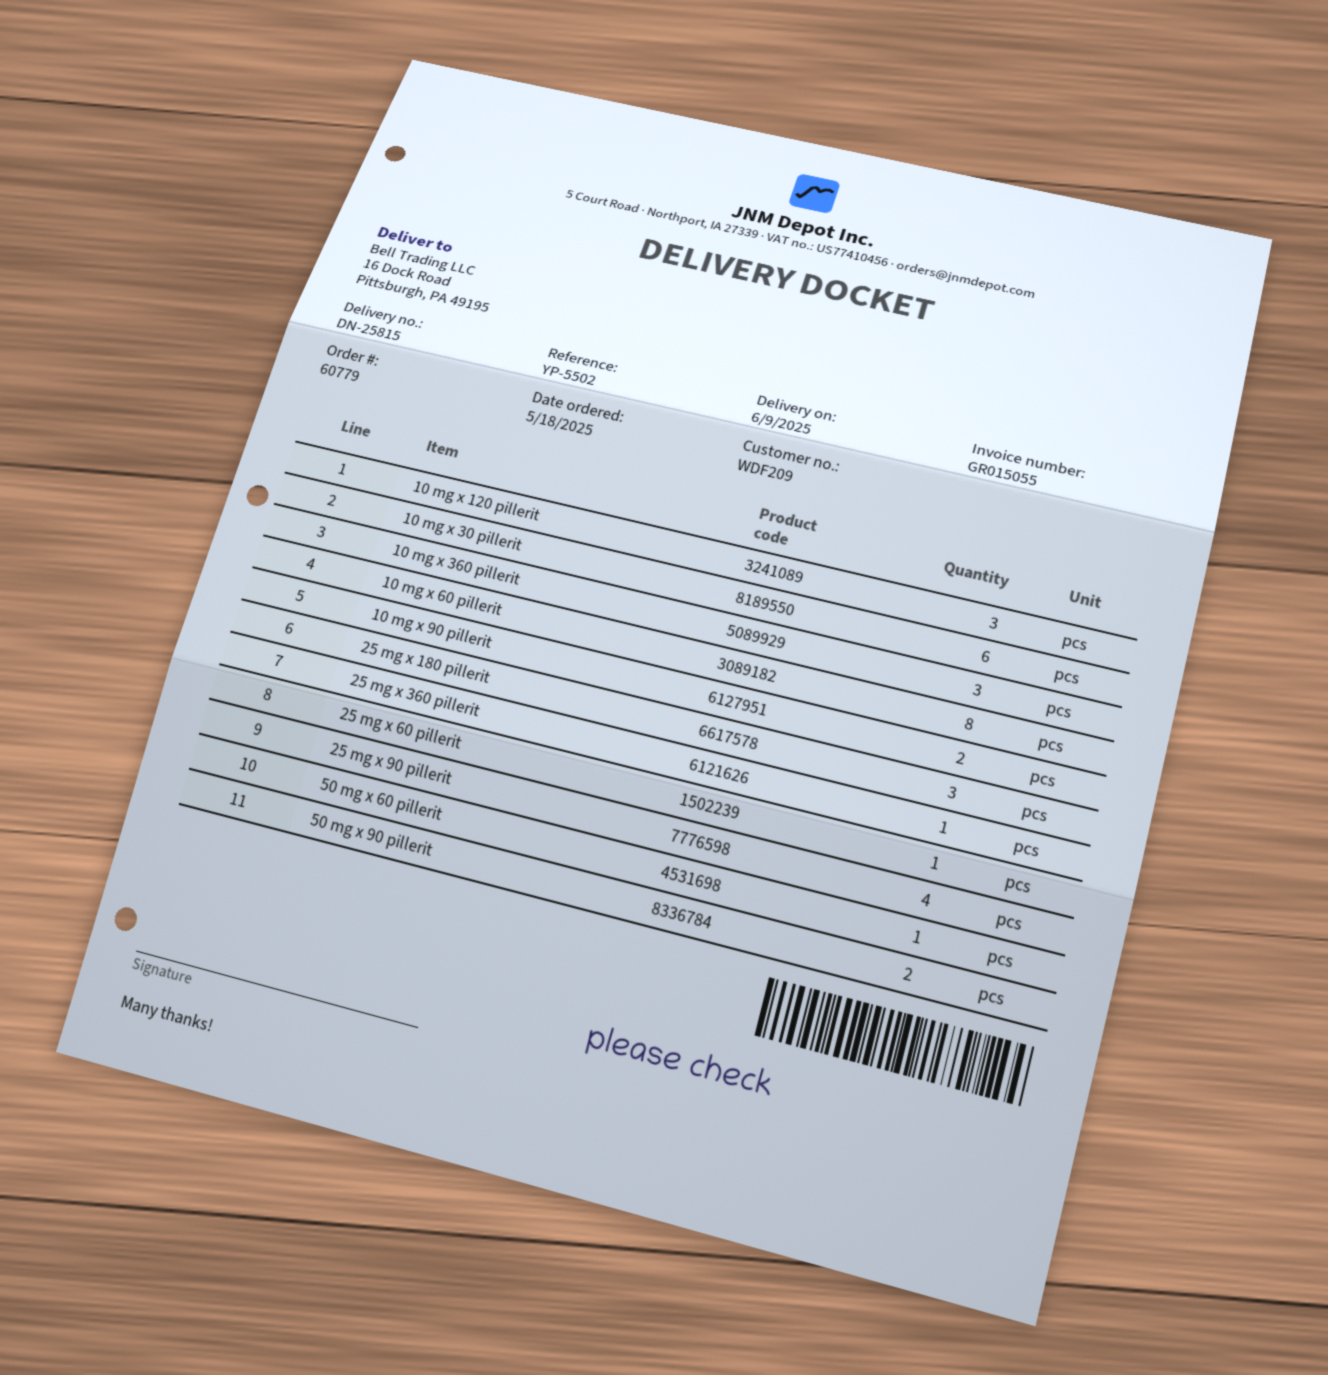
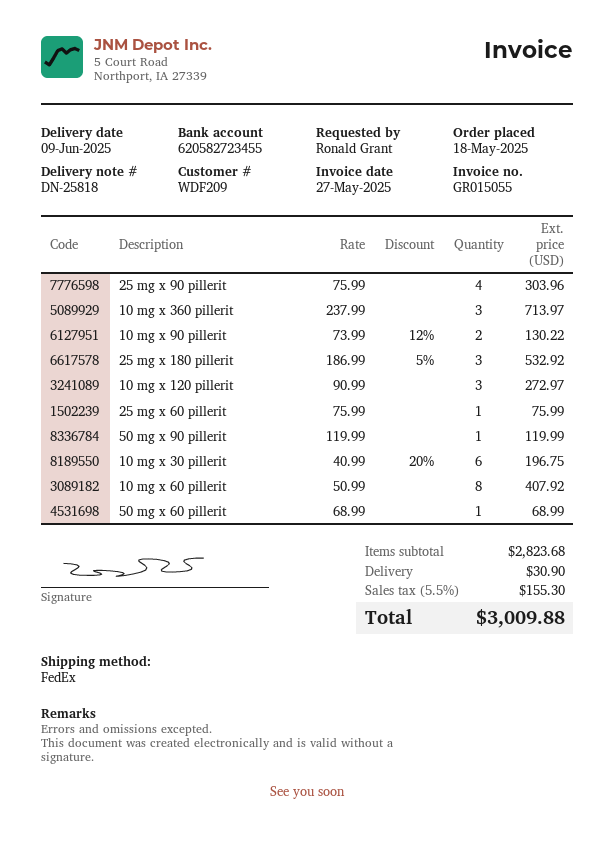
delivery note number: DN-25815 -> DN-25818
25 mg x 360 pillerit: 1 -> none
50 mg x 90 pillerit: 2 -> 1

